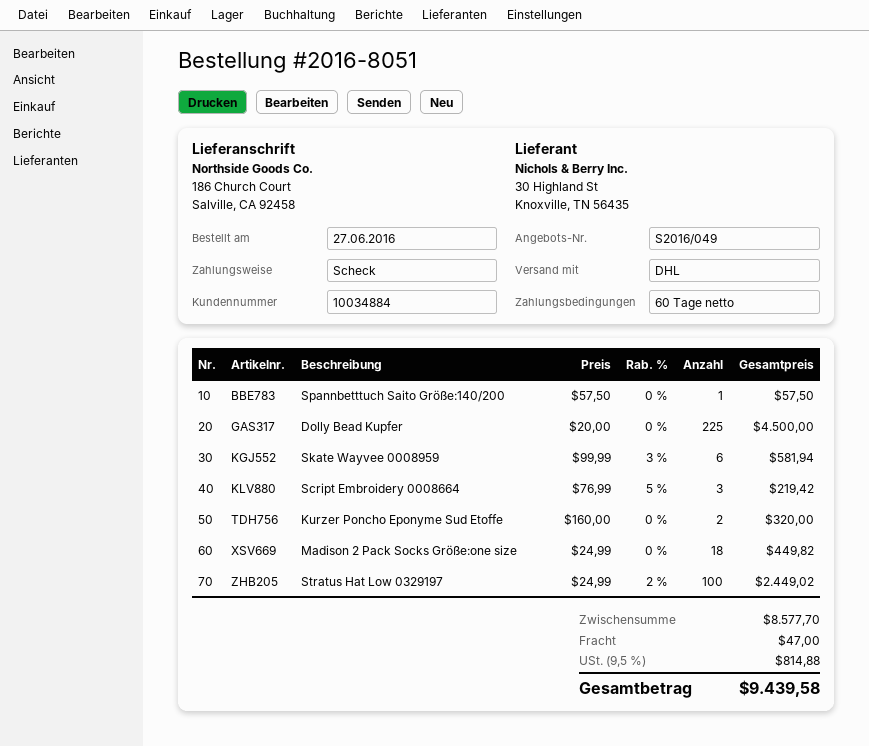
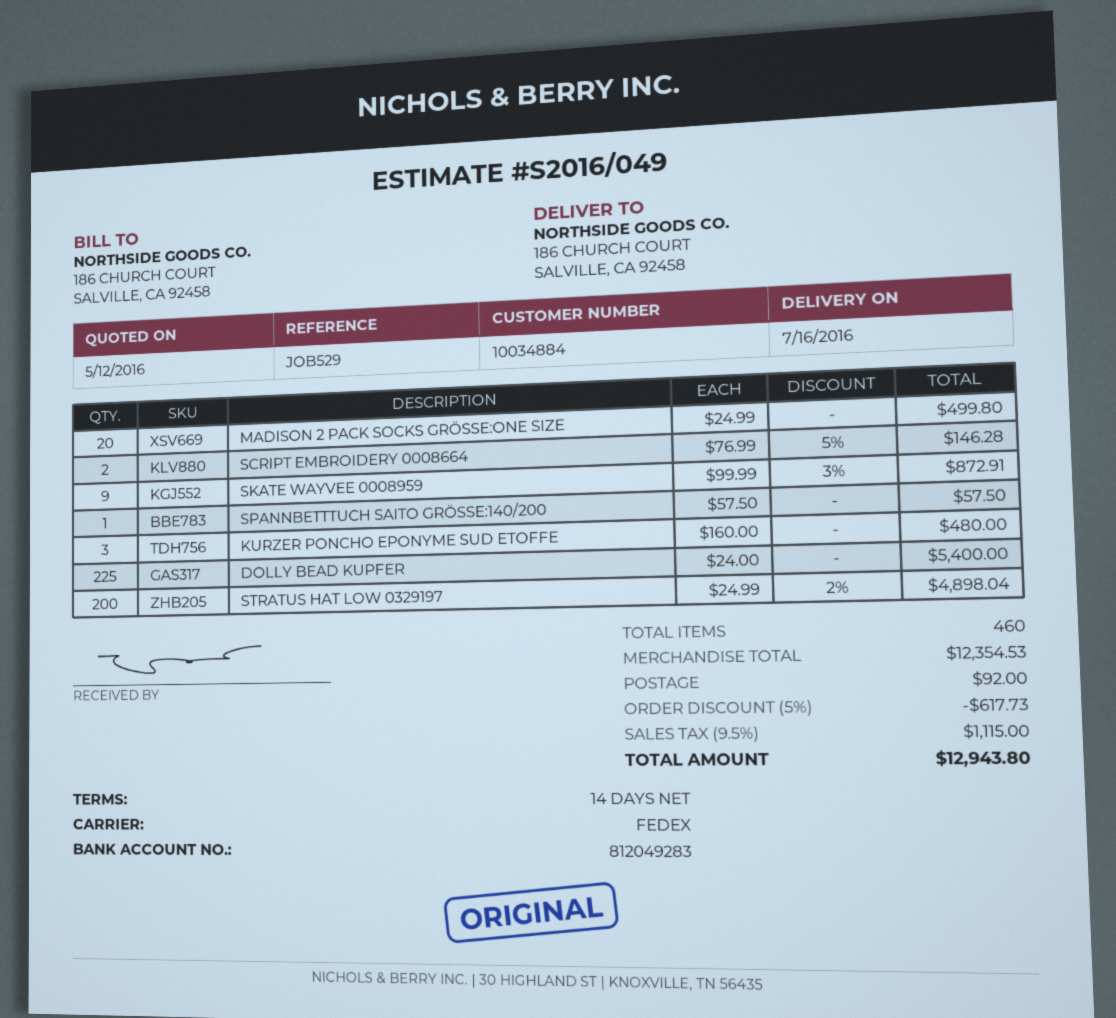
payment terms: 60 days -> 14 days
shipping method: DHL -> FedEx
Dolly Bead Kupfer: 225 x 20.00 = 4500.00 -> 225 x 24.00 = 5400.00
Skate Wayvee 0008959: 6 x 99.99 - 3% = 581.94 -> 9 x 99.99 - 3% = 872.91
Script Embroidery 0008664: 3 x 76.99 - 5% = 219.42 -> 2 x 76.99 - 5% = 146.28
Kurzer Poncho Eponyme Sud Etoffe: 2 x 160.00 = 320.00 -> 3 x 160.00 = 480.00
Madison 2 Pack Socks Größe:one size: 18 x 24.99 = 449.82 -> 20 x 24.99 = 499.80
Stratus Hat Low 0329197: 100 x 24.99 - 2% = 2449.02 -> 200 x 24.99 - 2% = 4898.04
subtotal: 8577.70 -> 12354.53
discount: none -> 5% = 617.73
shipping: 47.00 -> 92.00
tax: 9.5% = 814.88 -> 9.5% = 1115.00
total: 9439.58 -> 12943.80

